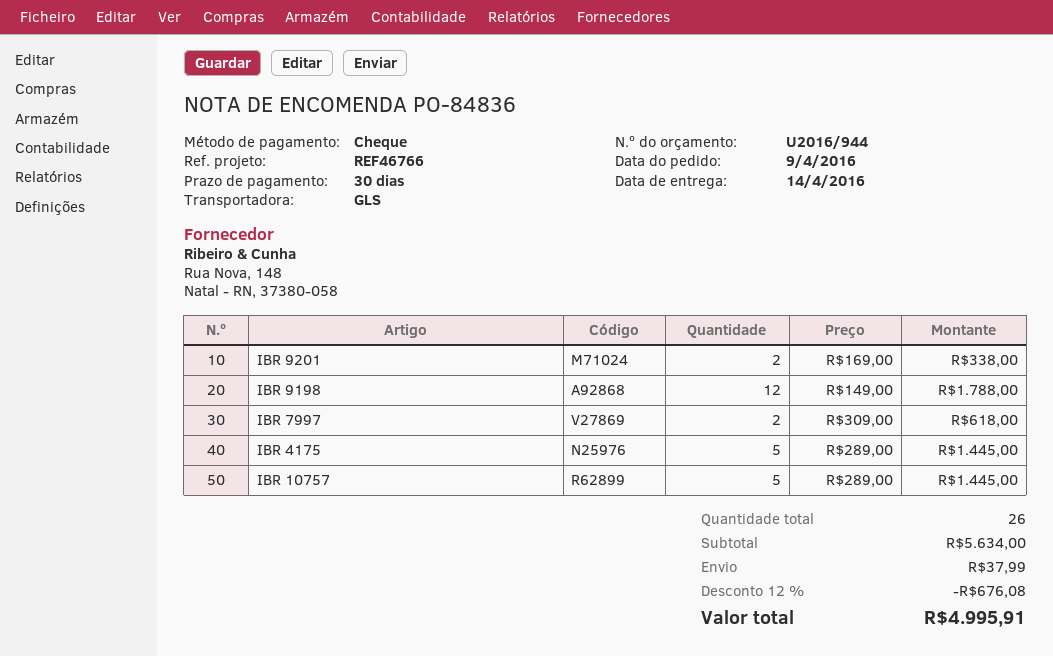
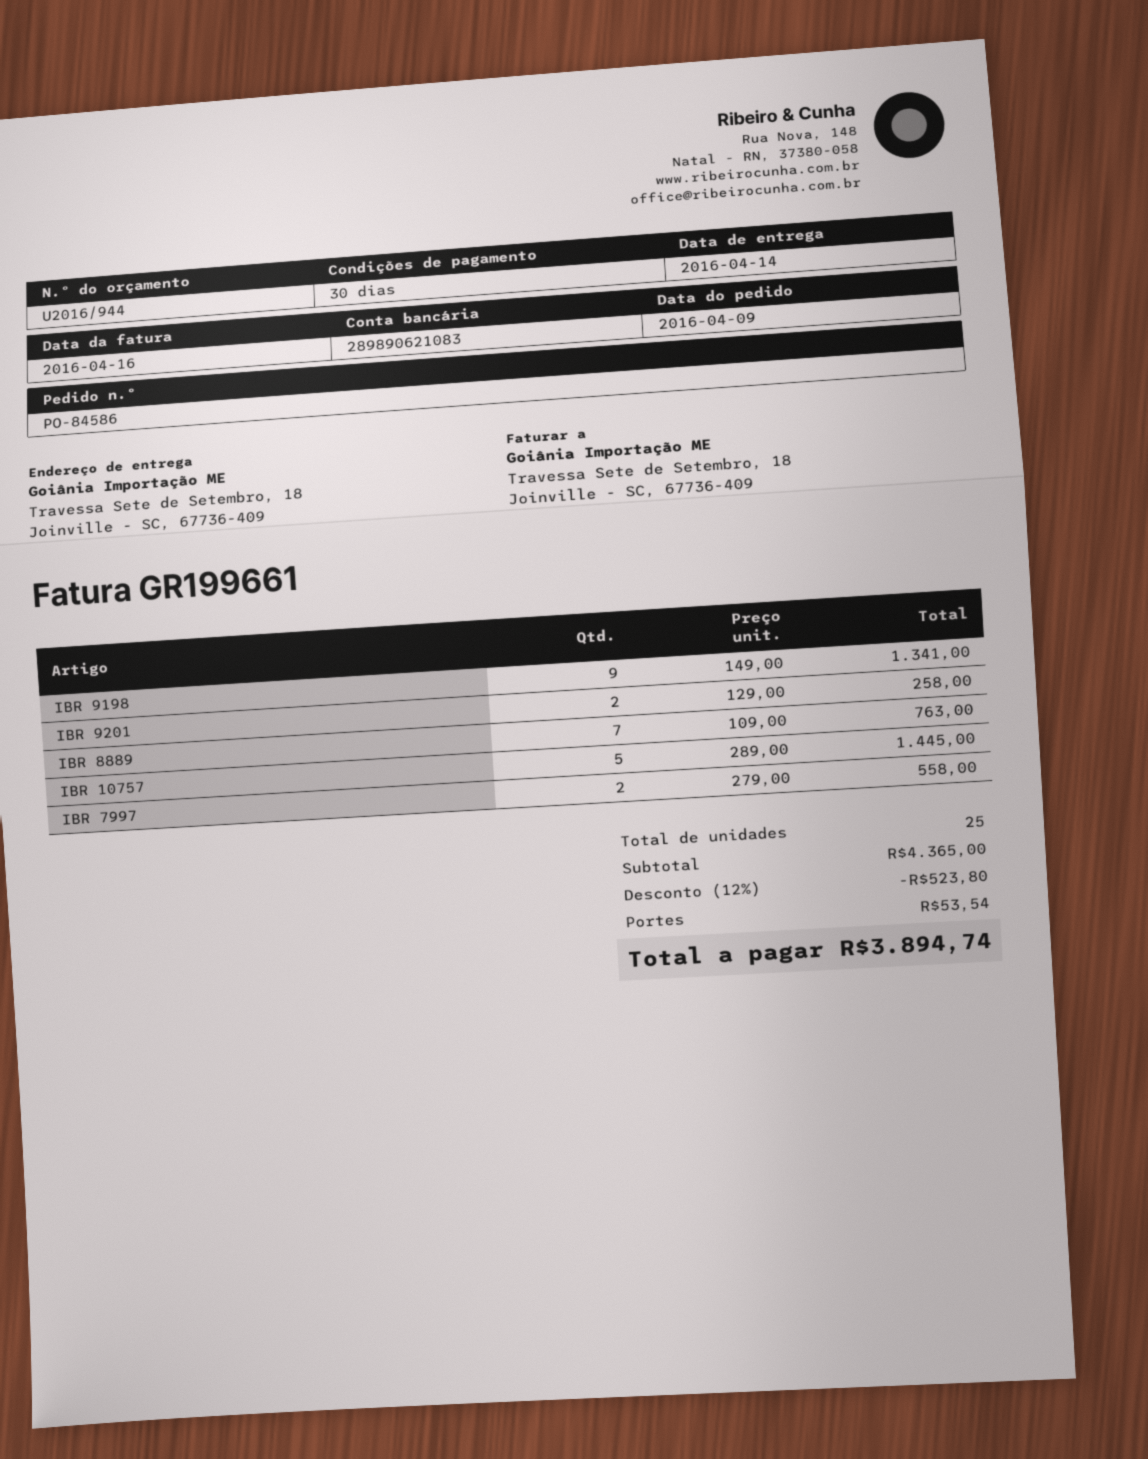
order number: PO-84836 -> PO-84586
IBR 9201: 2 x 169.00 = 338.00 -> 2 x 129.00 = 258.00
IBR 9198: 12 x 149.00 = 1788.00 -> 9 x 149.00 = 1341.00
IBR 7997: 2 x 309.00 = 618.00 -> 2 x 279.00 = 558.00
IBR 4175: 5 x 289.00 = 1445.00 -> none
IBR 8889: none -> 7 x 109.00 = 763.00
total quantity: 26 -> 25
subtotal: 5634.00 -> 4365.00
discount: 12% = 676.08 -> 12% = 523.80
shipping: 37.99 -> 53.54
total: 4995.91 -> 3894.74

